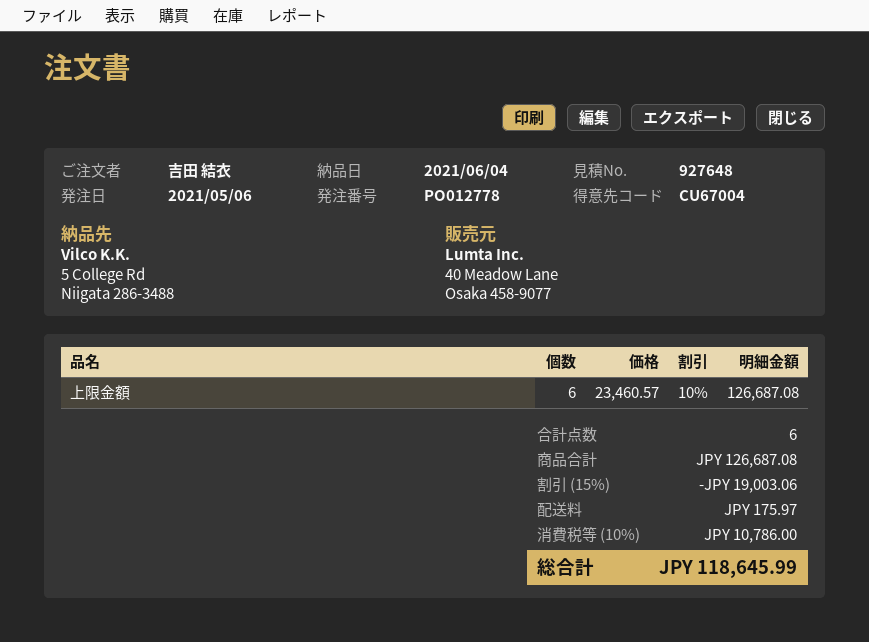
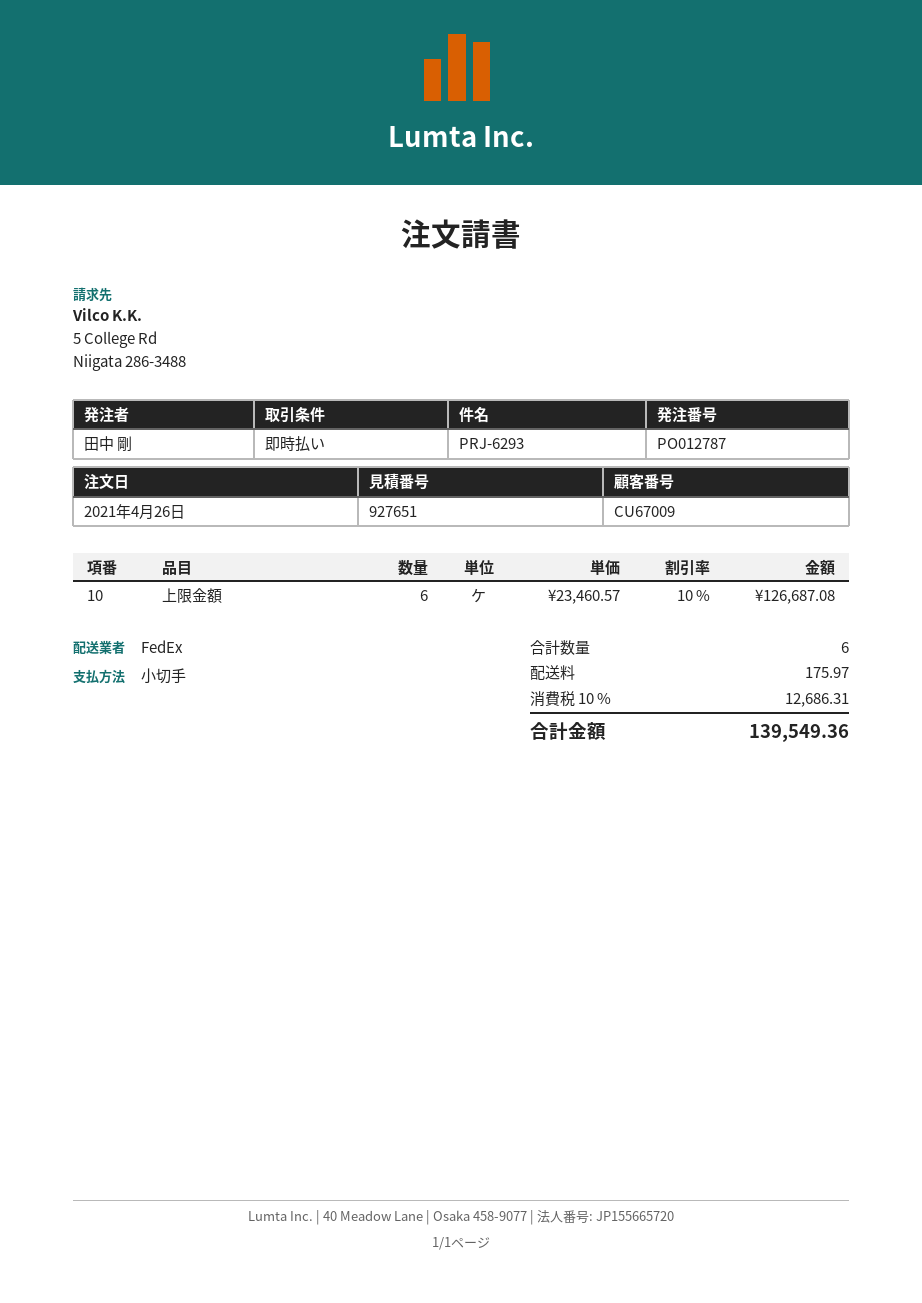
quote number: 927648 -> 927651
order number: PO012778 -> PO012787
order date: 2021-05-06 -> 2021-04-26
customer number: CU67004 -> CU67009
ordered by: 吉田 結衣 -> 田中 剛
discount: 15% = 19003.06 -> none
tax: 10% = 10786.00 -> 10% = 12686.31
total: 118645.99 -> 139549.36

